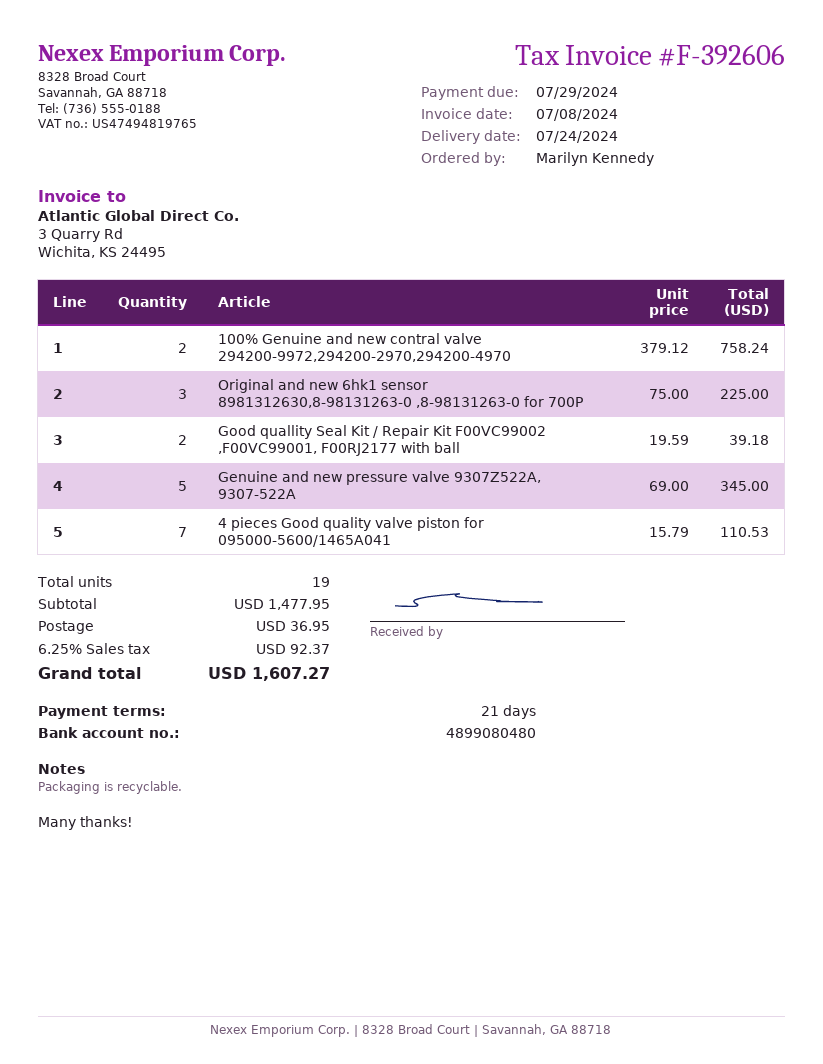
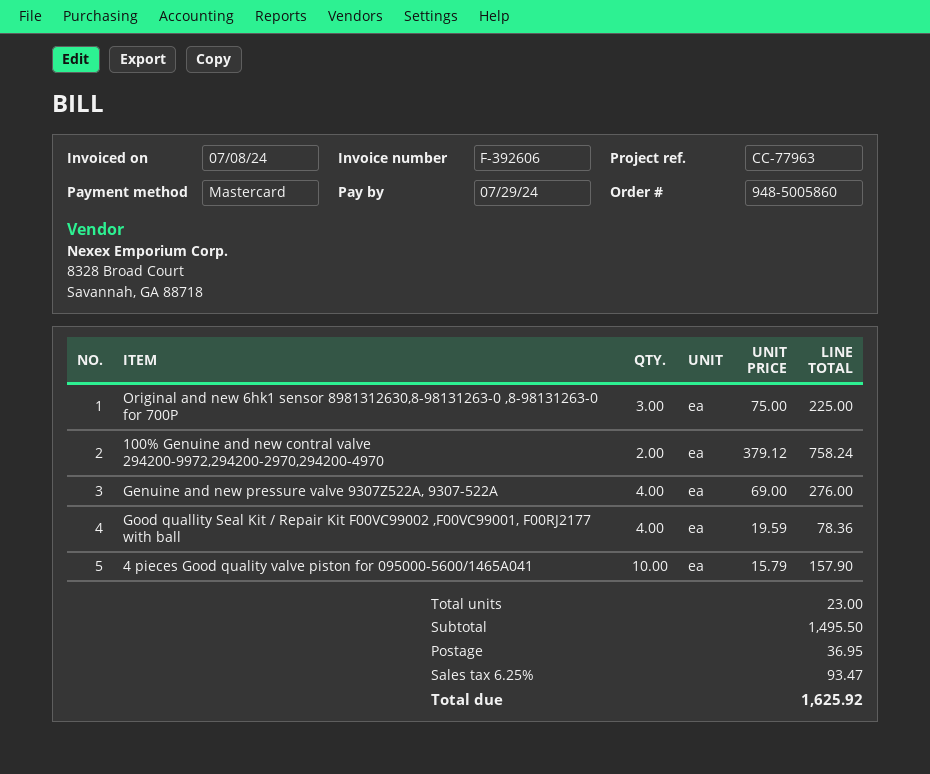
Good quallity Seal Kit / Repair Kit F00VC99002 ,F00VC99001, F00RJ2177 with ball: 2 x 19.59 = 39.18 -> 4 x 19.59 = 78.36
Genuine and new pressure valve 9307Z522A, 9307-522A: 5 x 69.00 = 345.00 -> 4 x 69.00 = 276.00
4 pieces Good quality valve piston for 095000-5600/1465A041: 7 x 15.79 = 110.53 -> 10 x 15.79 = 157.90
total quantity: 19 -> 23
subtotal: 1477.95 -> 1495.50
tax: 6.25% = 92.37 -> 6.25% = 93.47
total: 1607.27 -> 1625.92

